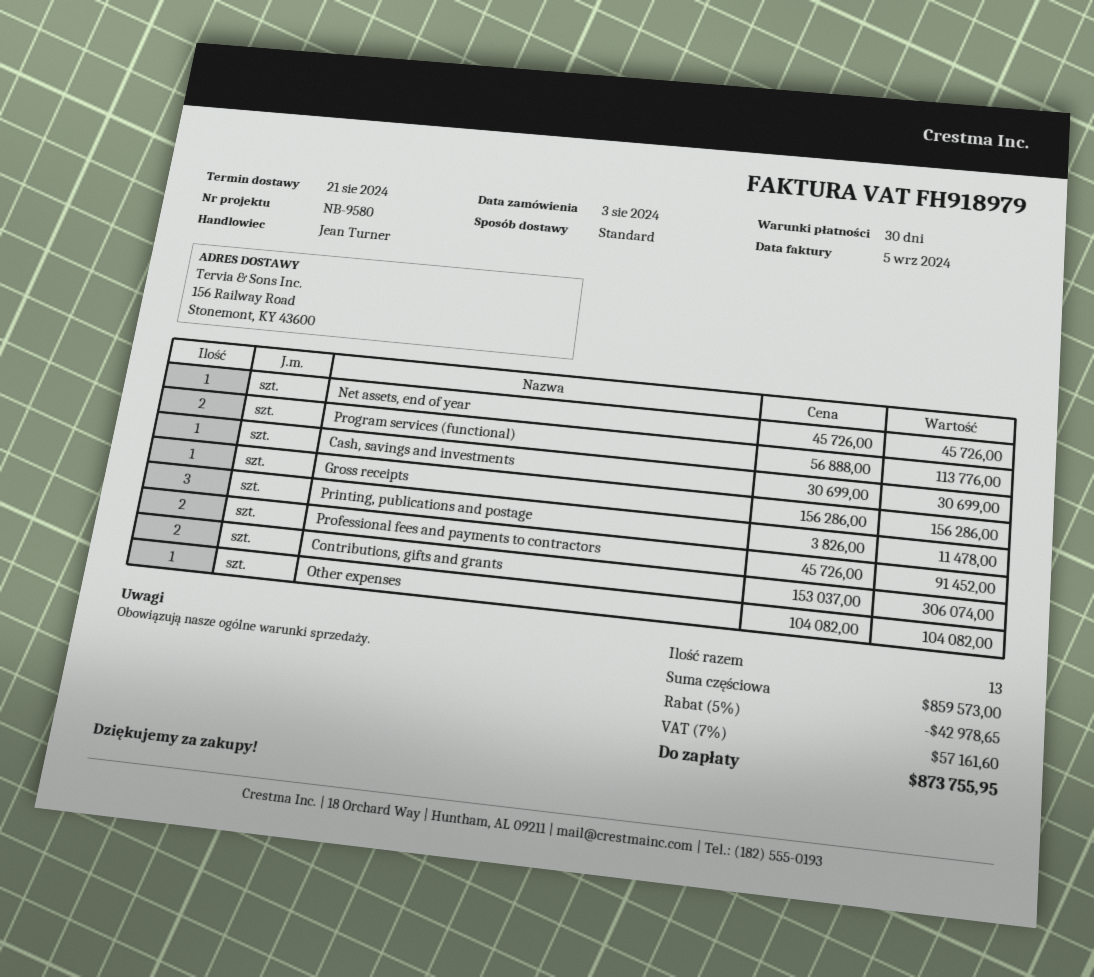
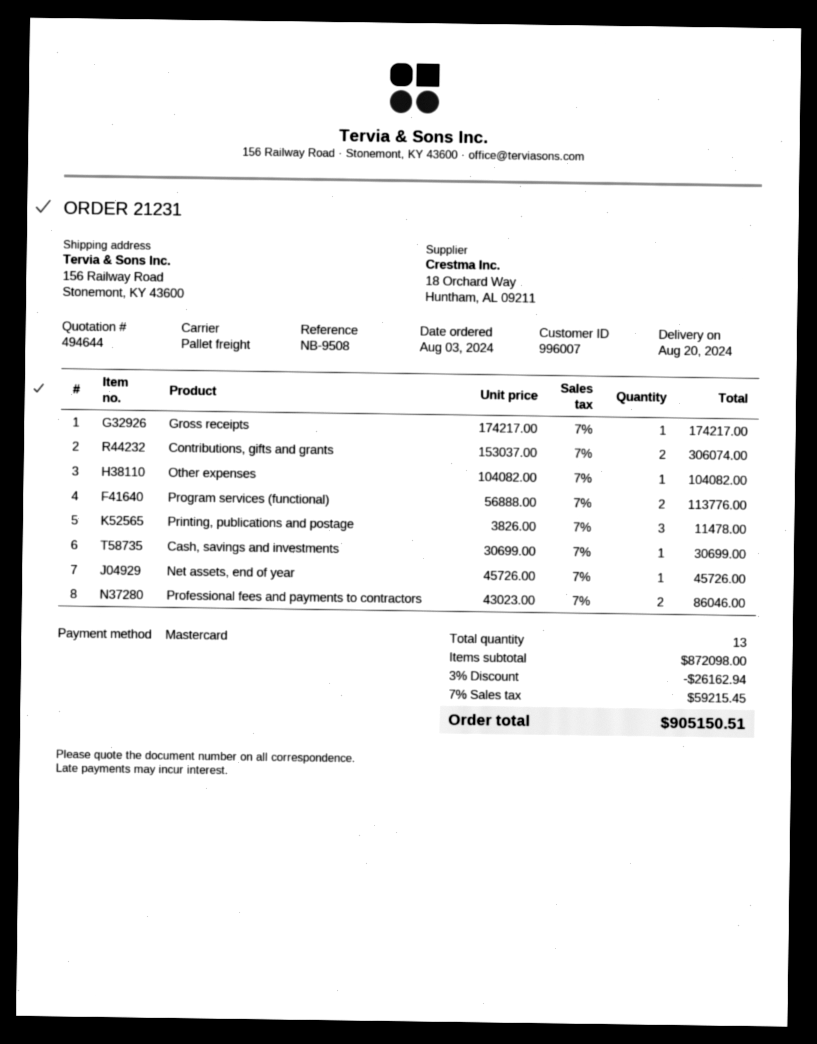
delivery date: 2024-08-21 -> 2024-08-20
reference: NB-9580 -> NB-9508
shipping method: standard -> pallet freight
Gross receipts: 1 x 156286.00 = 156286.00 -> 1 x 174217.00 = 174217.00
Professional fees and payments to contractors: 2 x 45726.00 = 91452.00 -> 2 x 43023.00 = 86046.00
subtotal: 859573.00 -> 872098.00
discount: 5% = 42978.65 -> 3% = 26162.94
tax: 7% = 57161.60 -> 7% = 59215.45
total: 873755.95 -> 905150.51

